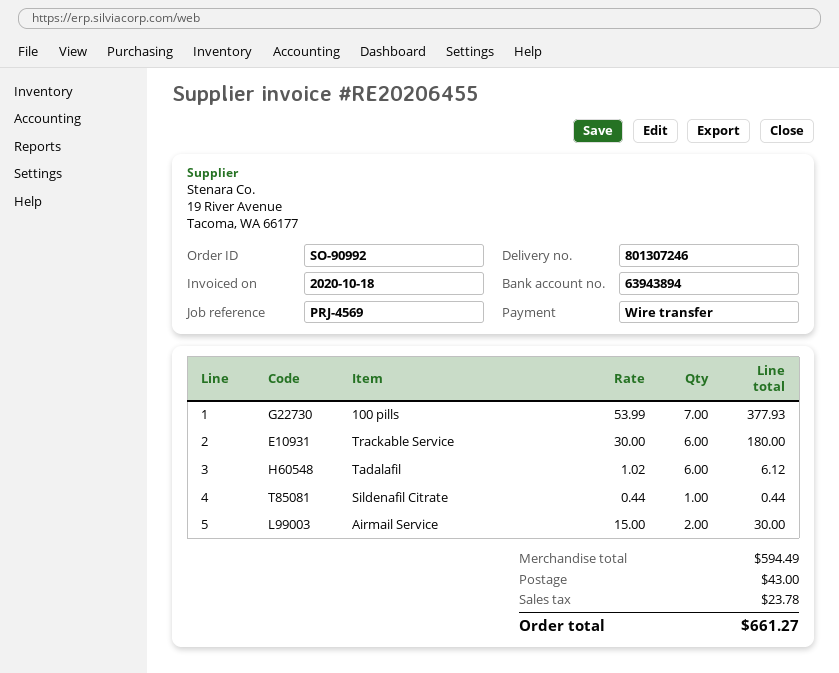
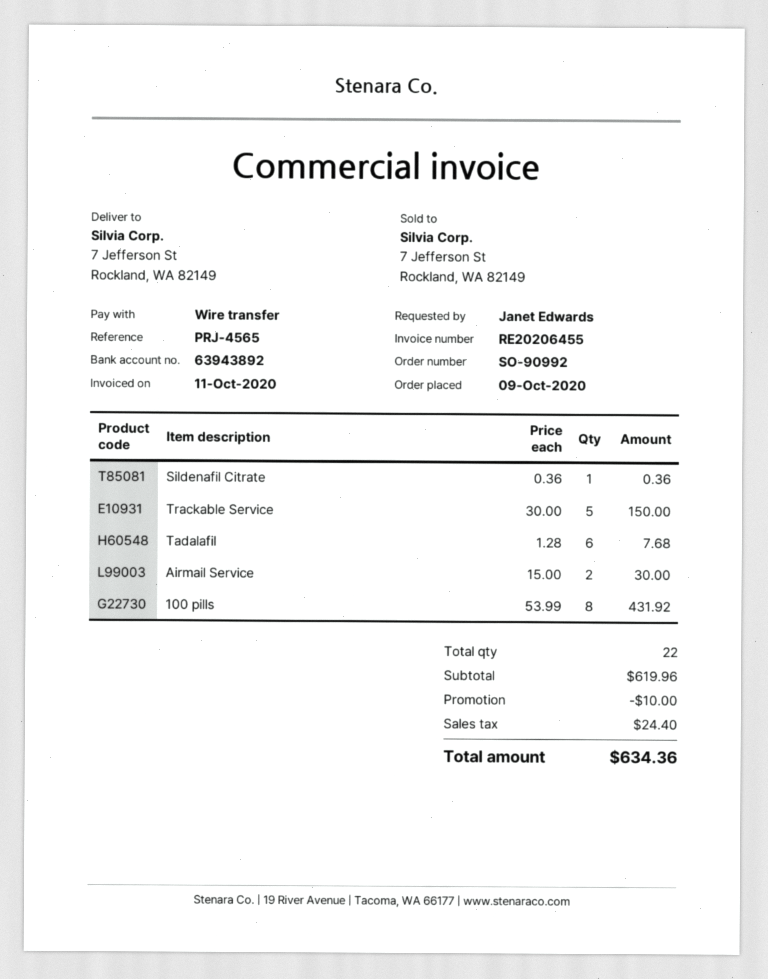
invoice date: 2020-10-18 -> 2020-10-11
reference: PRJ-4569 -> PRJ-4565
bank account: 63943894 -> 63943892
100 pills: 7 x 53.99 = 377.93 -> 8 x 53.99 = 431.92
Trackable Service: 6 x 30.00 = 180.00 -> 5 x 30.00 = 150.00
Tadalafil: 6 x 1.02 = 6.12 -> 6 x 1.28 = 7.68
Sildenafil Citrate: 1 x 0.44 = 0.44 -> 1 x 0.36 = 0.36
subtotal: 594.49 -> 619.96
discount: none -> 10.00
shipping: 43.00 -> none
tax: 23.78 -> 24.40
total: 661.27 -> 634.36

